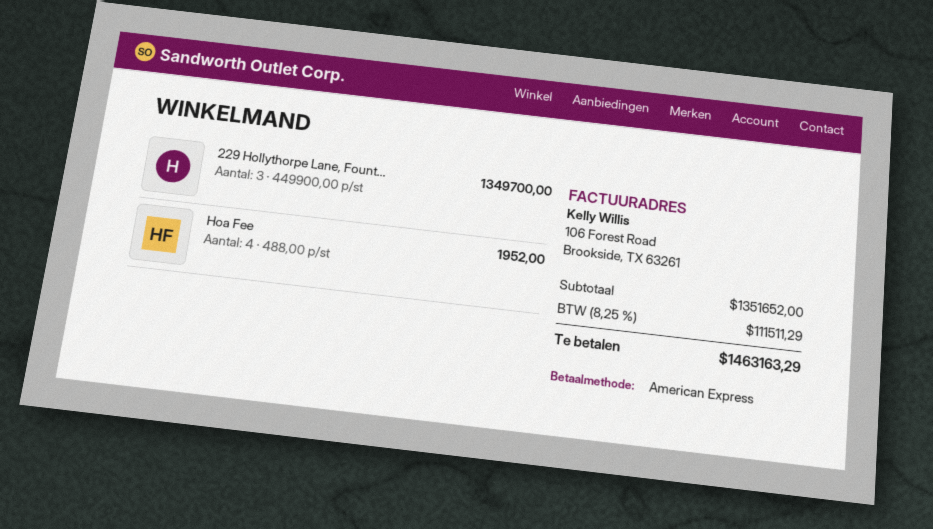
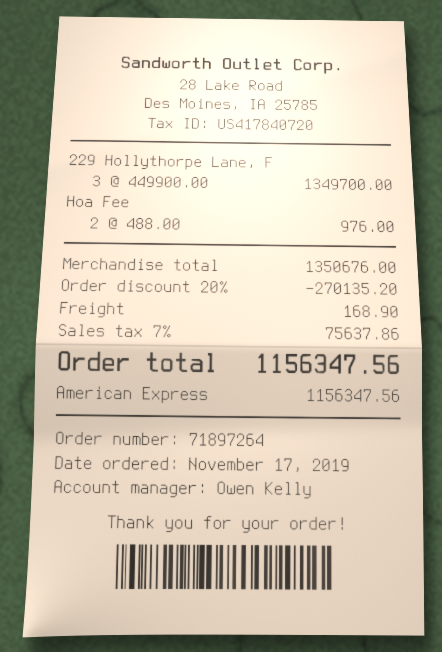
Hoa Fee: 4 x 488.00 = 1952.00 -> 2 x 488.00 = 976.00
subtotal: 1351652.00 -> 1350676.00
discount: none -> 20% = 270135.20
shipping: none -> 168.90
tax: 8.25% = 111511.29 -> 7% = 75637.86
total: 1463163.29 -> 1156347.56

